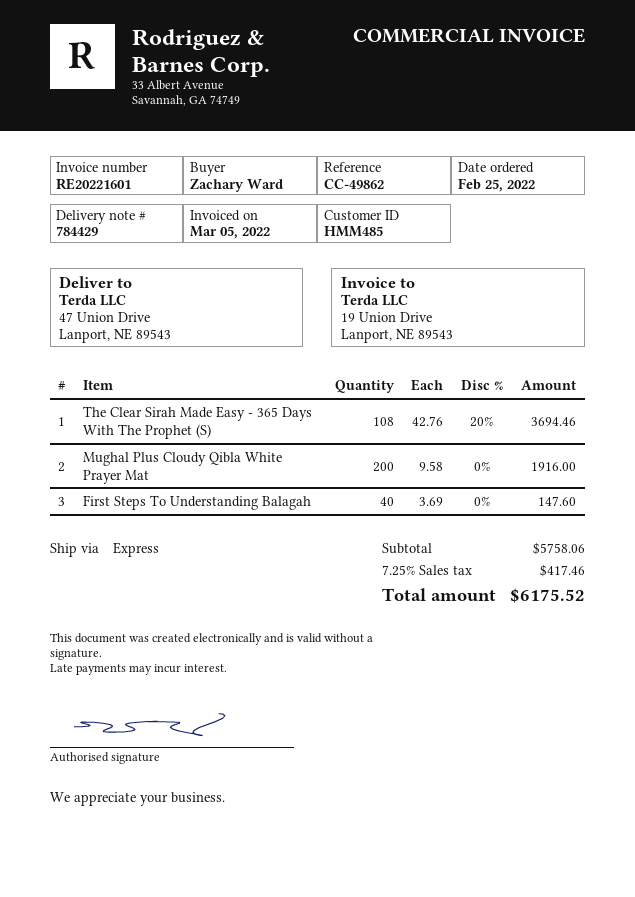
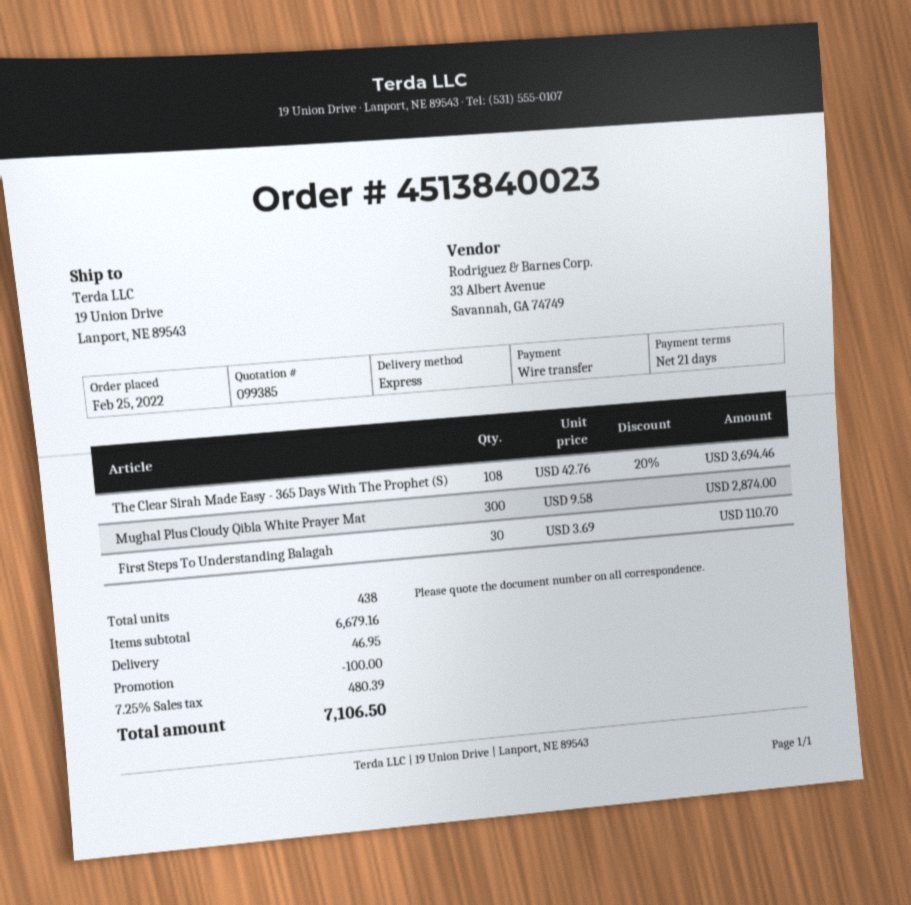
ship to: 47 Union Drive, Lanport, NE 89543 -> 19 Union Drive, Lanport, NE 89543
Mughal Plus Cloudy Qibla White Prayer Mat: 200 x 9.58 = 1916.00 -> 300 x 9.58 = 2874.00
First Steps To Understanding Balagah: 40 x 3.69 = 147.60 -> 30 x 3.69 = 110.70
subtotal: 5758.06 -> 6679.16
discount: none -> 100.00
shipping: none -> 46.95
tax: 7.25% = 417.46 -> 7.25% = 480.39
total: 6175.52 -> 7106.50

